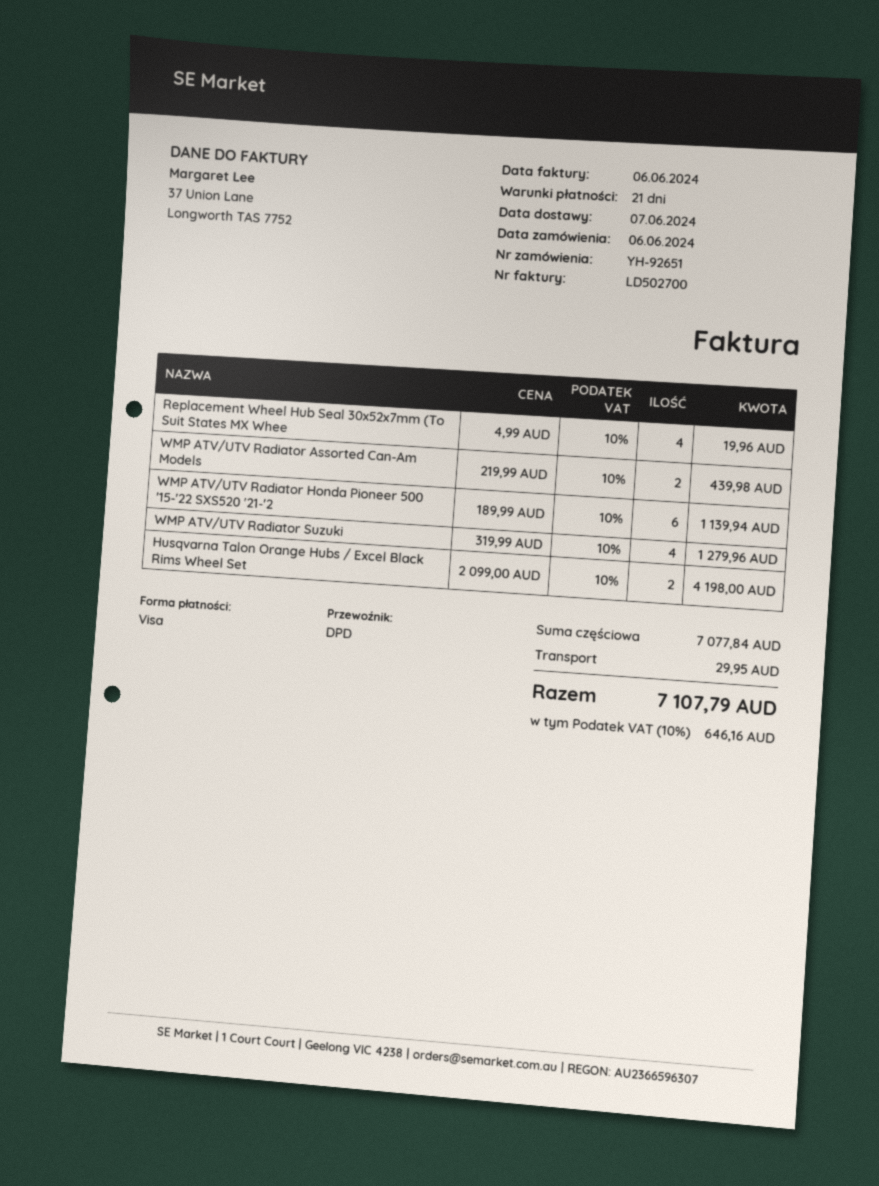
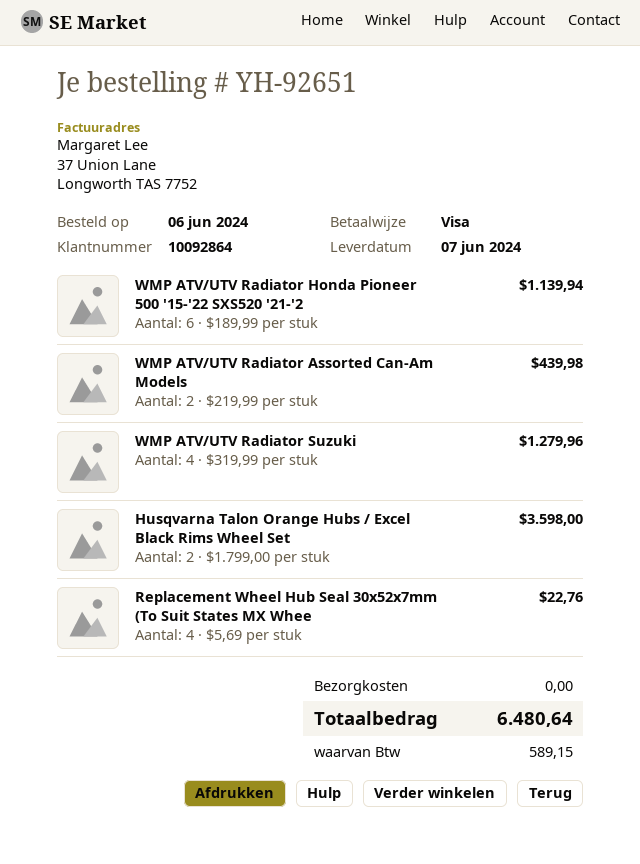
Replacement Wheel Hub Seal 30x52x7mm (To Suit States MX Whee: 4 x 4.99 = 19.96 -> 4 x 5.69 = 22.76
Husqvarna Talon Orange Hubs / Excel Black Rims Wheel Set: 2 x 2099.00 = 4198.00 -> 2 x 1799.00 = 3598.00
shipping: 29.95 -> 0.00
tax: 646.16 -> 589.15
total: 7107.79 -> 6480.64

